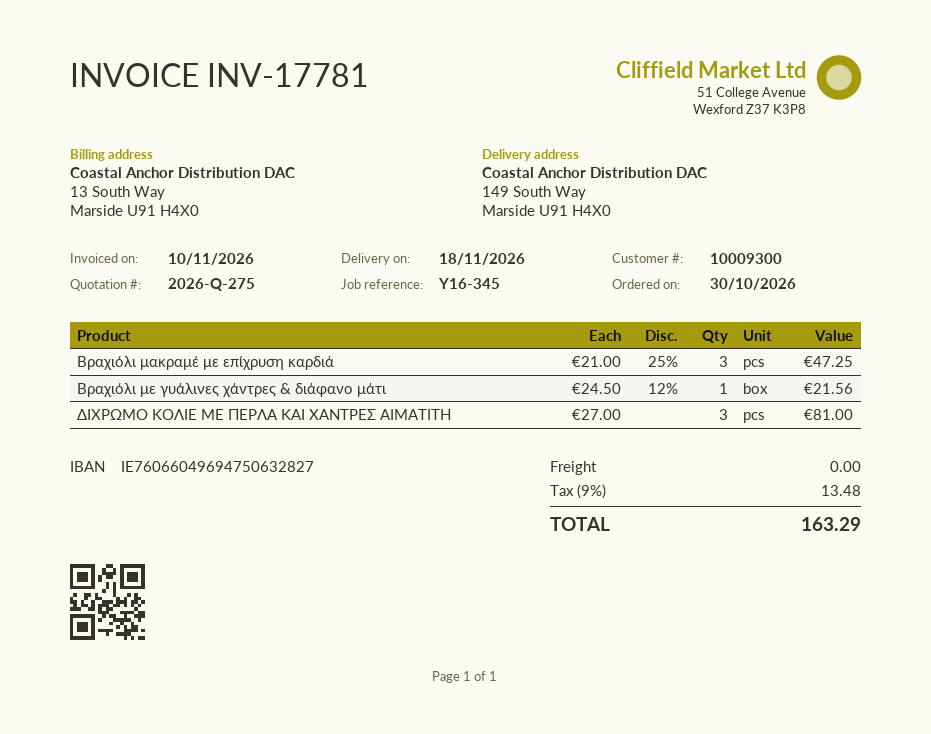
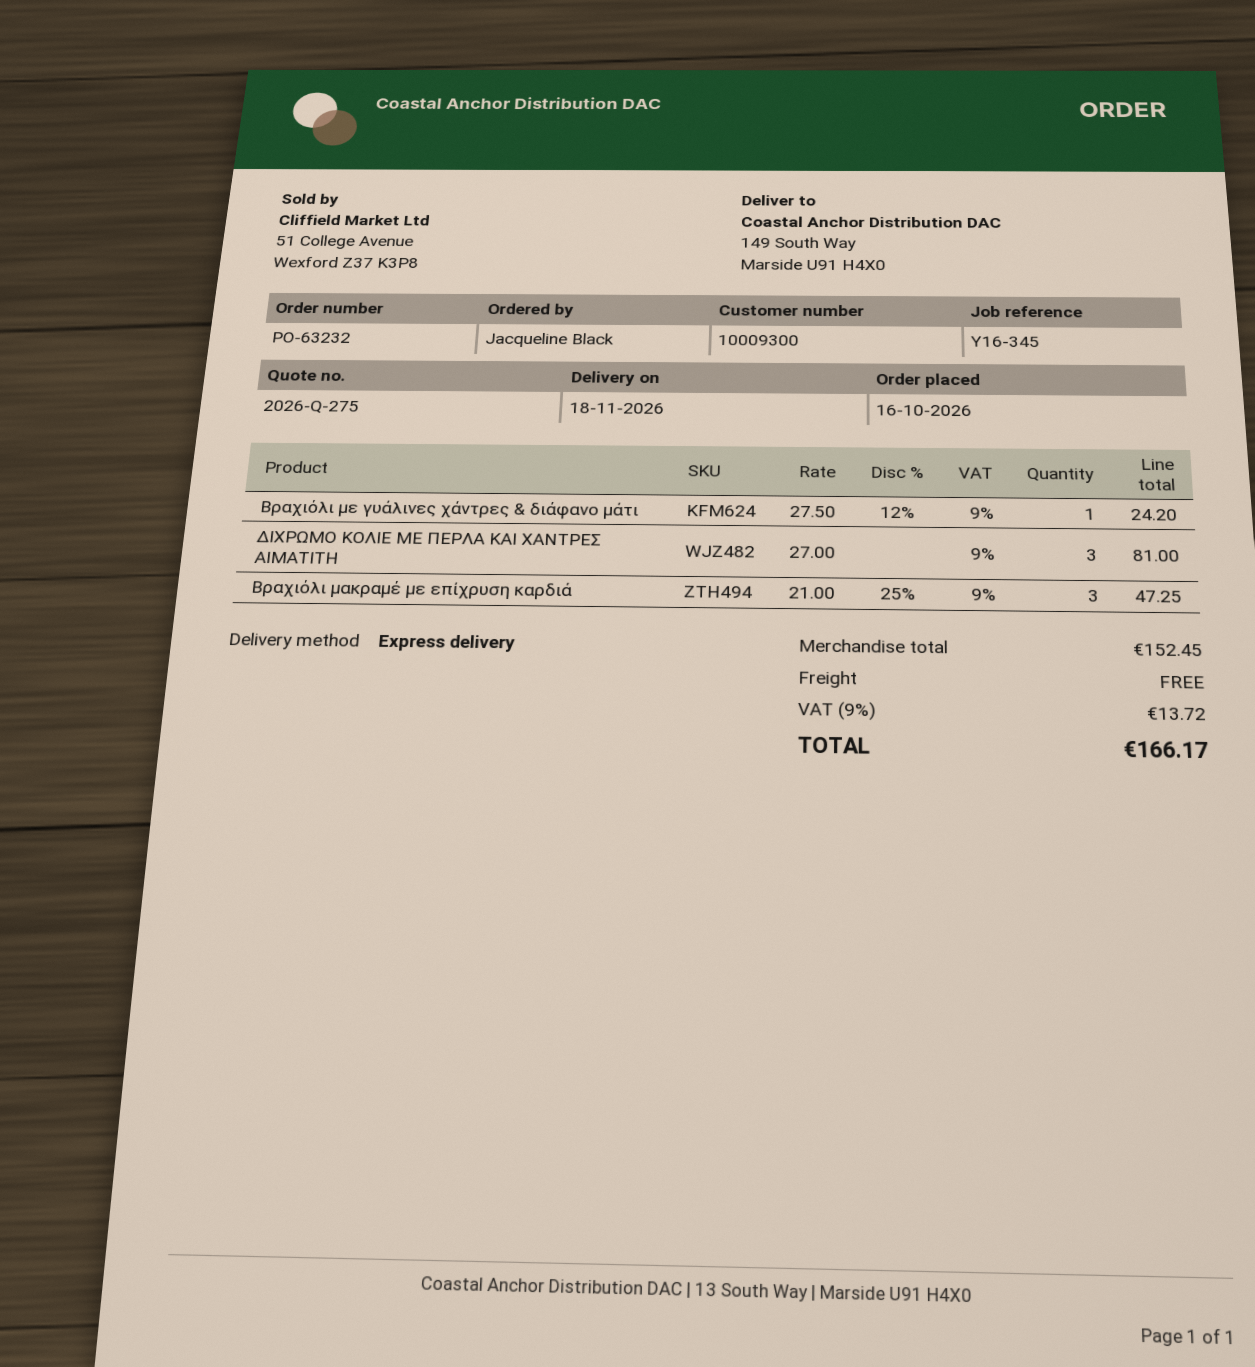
order date: 2026-10-30 -> 2026-10-16
Βραχιόλι με γυάλινες χάντρες & διάφανο μάτι: 1 x 24.50 - 12% = 21.56 -> 1 x 27.50 - 12% = 24.20
tax: 9% = 13.48 -> 9% = 13.72
total: 163.29 -> 166.17

